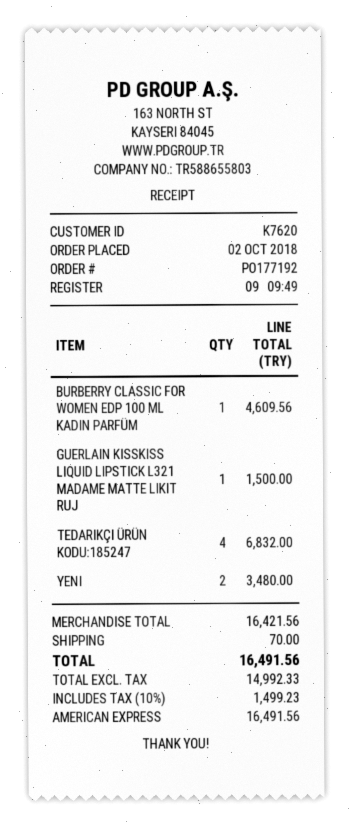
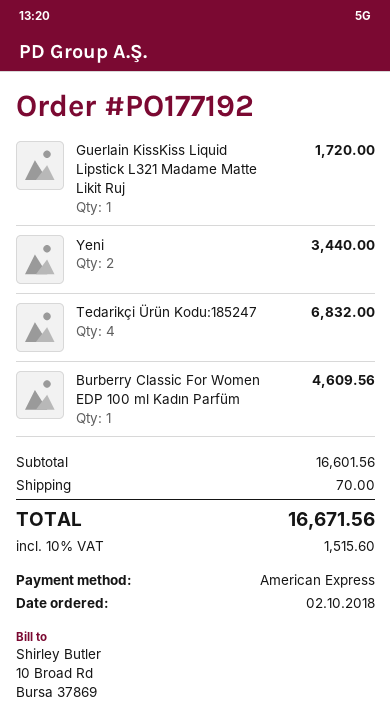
GUERLAIN KISSKISS LIQUID LIPSTICK L321 MADAME MATTE LIKIT RUJ: 1 for 1500.00 -> 1 for 1720.00
YENI: 2 for 3480.00 -> 2 for 3440.00
subtotal: 16421.56 -> 16601.56
tax: 10% = 1499.23 -> 10% = 1515.60
total: 16491.56 -> 16671.56

